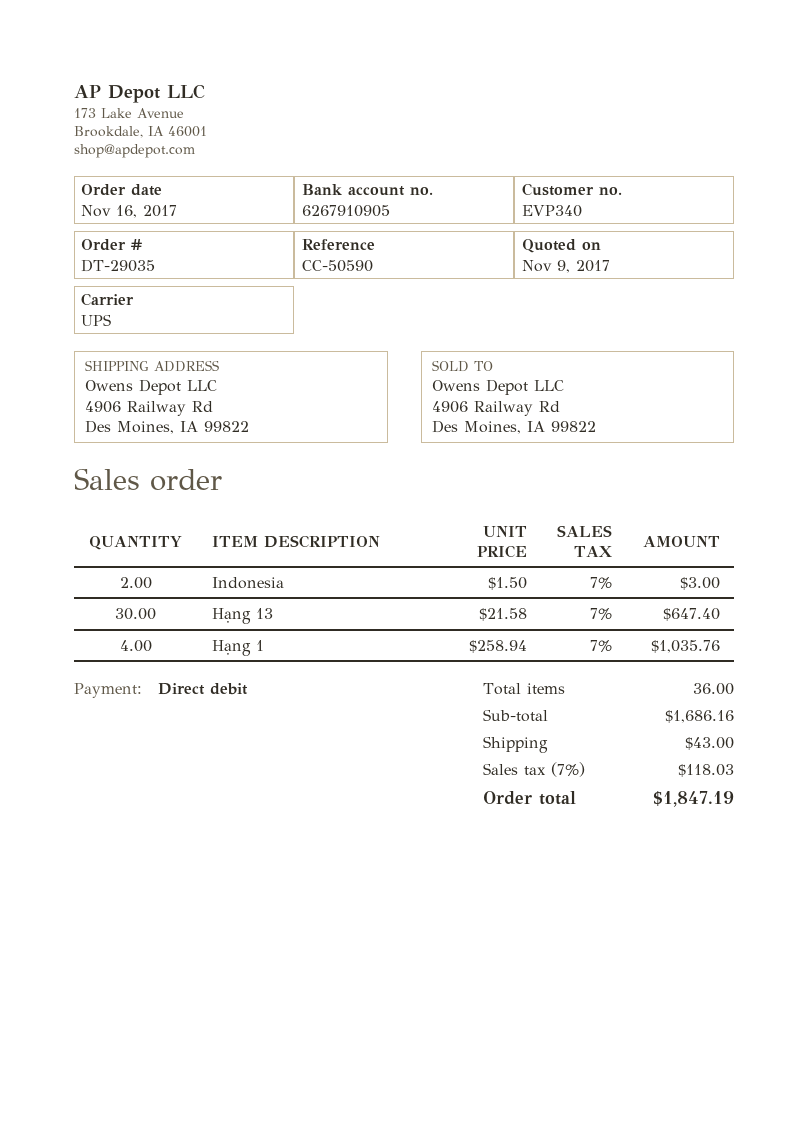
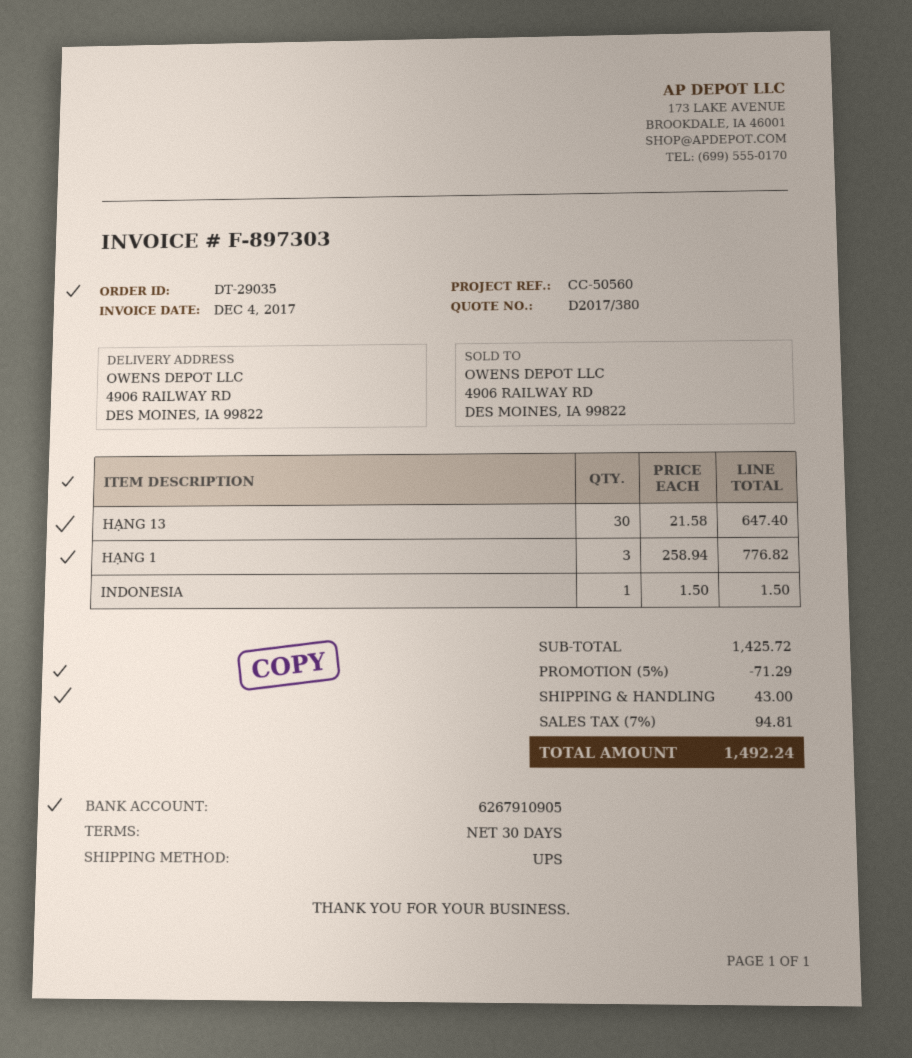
reference: CC-50590 -> CC-50560
Indonesia: 2 x 1.50 = 3.00 -> 1 x 1.50 = 1.50
Hạng 1: 4 x 258.94 = 1035.76 -> 3 x 258.94 = 776.82
subtotal: 1686.16 -> 1425.72
discount: none -> 5% = 71.29
tax: 7% = 118.03 -> 7% = 94.81
total: 1847.19 -> 1492.24

